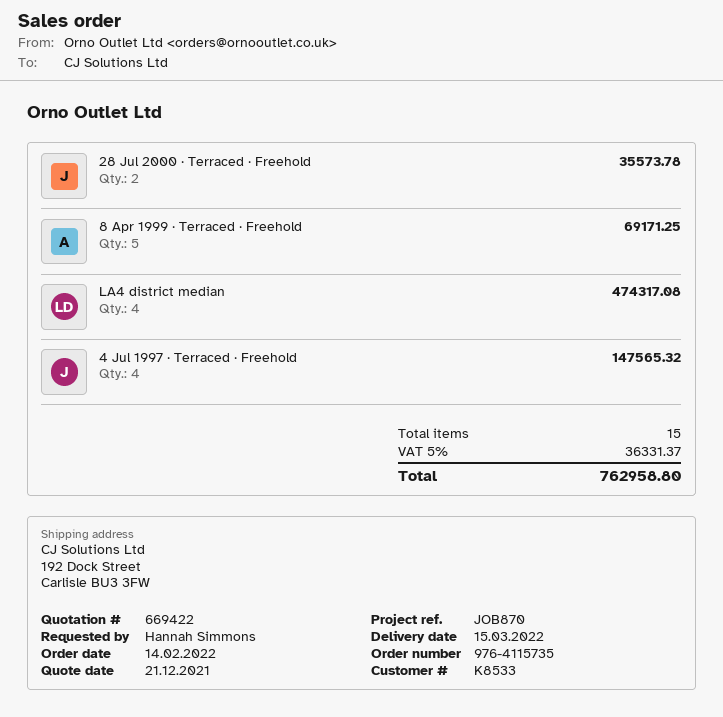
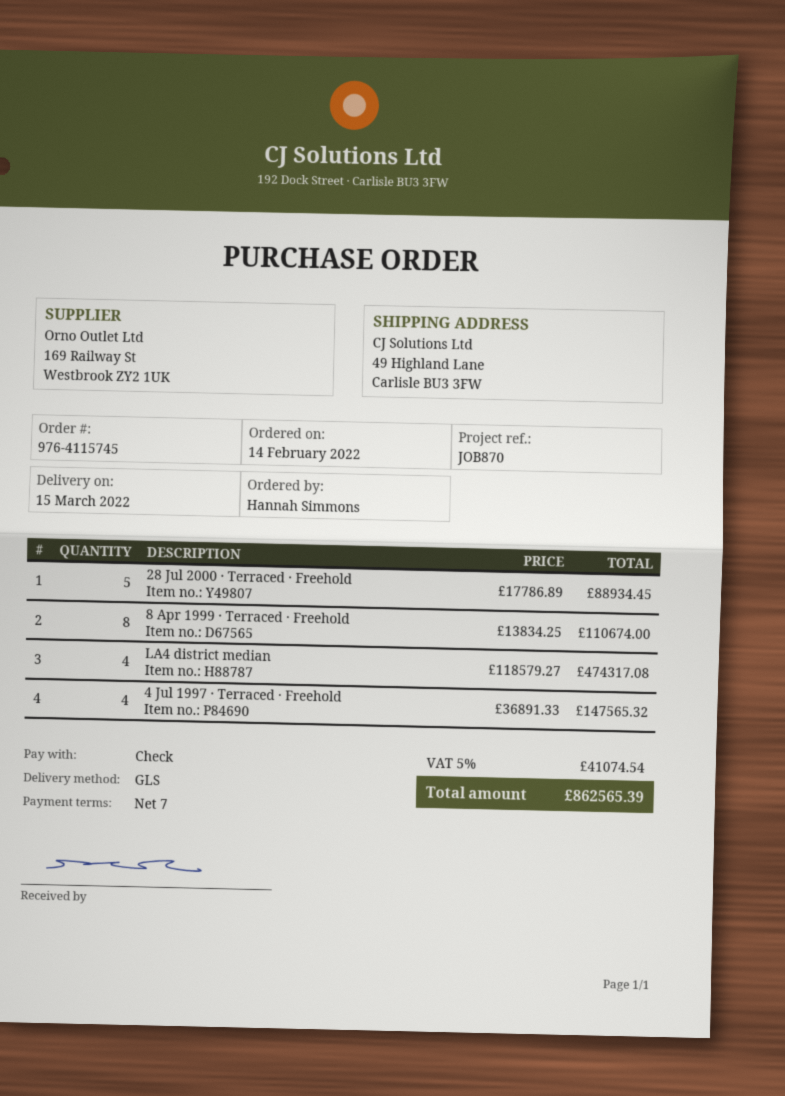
order number: 976-4115735 -> 976-4115745
ship to: 192 Dock Street, Carlisle BU3 3FW -> 49 Highland Lane, Carlisle BU3 3FW
28 Jul 2000 · Terraced · Freehold: 2 for 35573.78 -> 5 for 88934.45
8 Apr 1999 · Terraced · Freehold: 5 for 69171.25 -> 8 for 110674.00
tax: 5% = 36331.37 -> 5% = 41074.54
total: 762958.80 -> 862565.39

